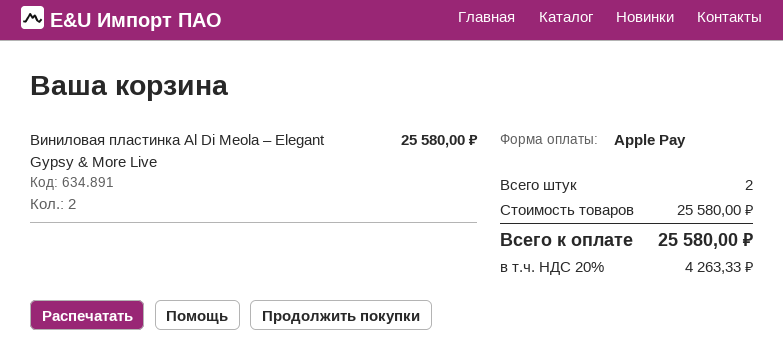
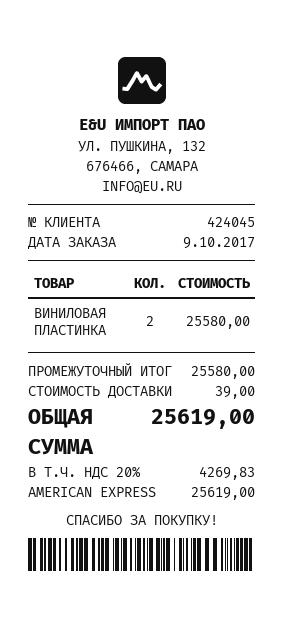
payment method: Apple Pay -> American Express
shipping: none -> 39.00
tax: 20% = 4263.33 -> 20% = 4269.83
total: 25580.00 -> 25619.00

